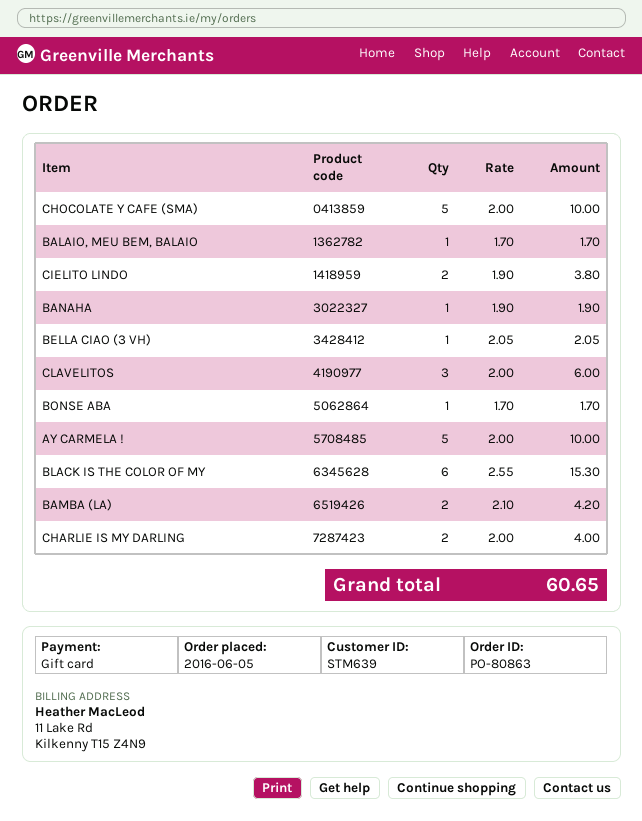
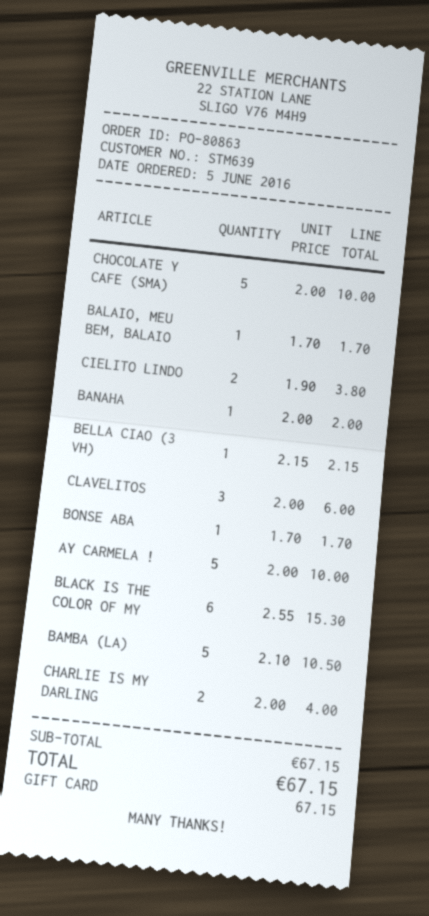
BANAHA: 1 x 1.90 = 1.90 -> 1 x 2.00 = 2.00
BELLA CIAO (3 VH): 1 x 2.05 = 2.05 -> 1 x 2.15 = 2.15
BAMBA (LA): 2 x 2.10 = 4.20 -> 5 x 2.10 = 10.50
total: 60.65 -> 67.15

